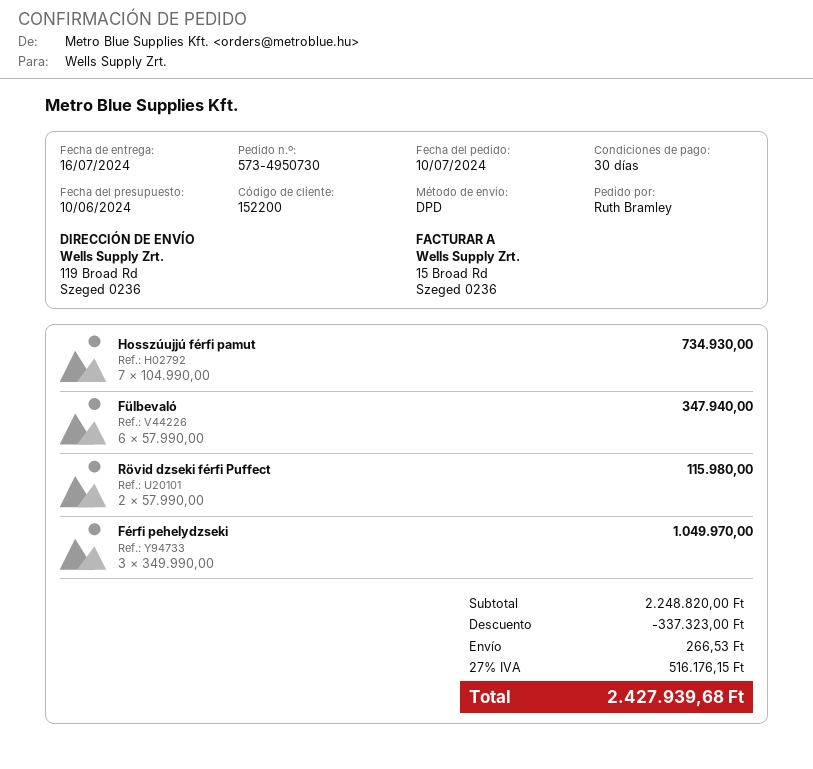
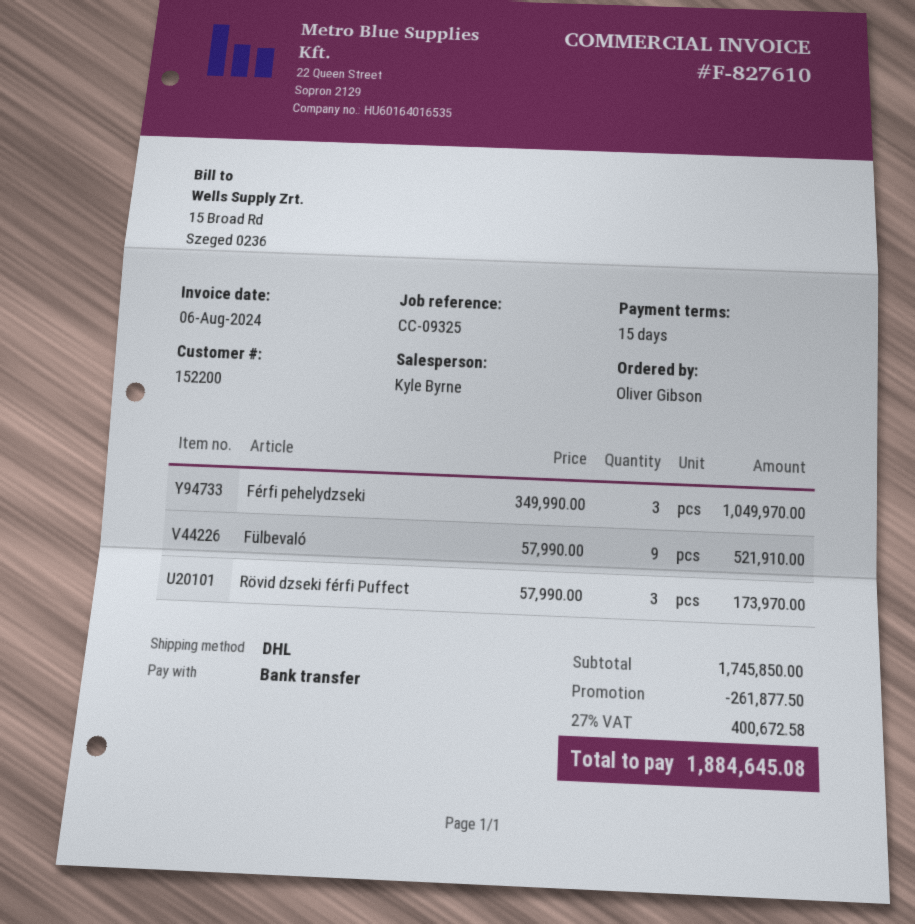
payment terms: 30 days -> 15 days
ordered by: Ruth Bramley -> Oliver Gibson
shipping method: DPD -> DHL
Hosszúujjú férfi pamut: 7 x 104990.00 = 734930.00 -> none
Fülbevaló: 6 x 57990.00 = 347940.00 -> 9 x 57990.00 = 521910.00
Rövid dzseki férfi Puffect: 2 x 57990.00 = 115980.00 -> 3 x 57990.00 = 173970.00
subtotal: 2248820.00 -> 1745850.00
discount: 337323.00 -> 261877.50
shipping: 266.53 -> none
tax: 27% = 516176.15 -> 27% = 400672.58
total: 2427939.68 -> 1884645.08

